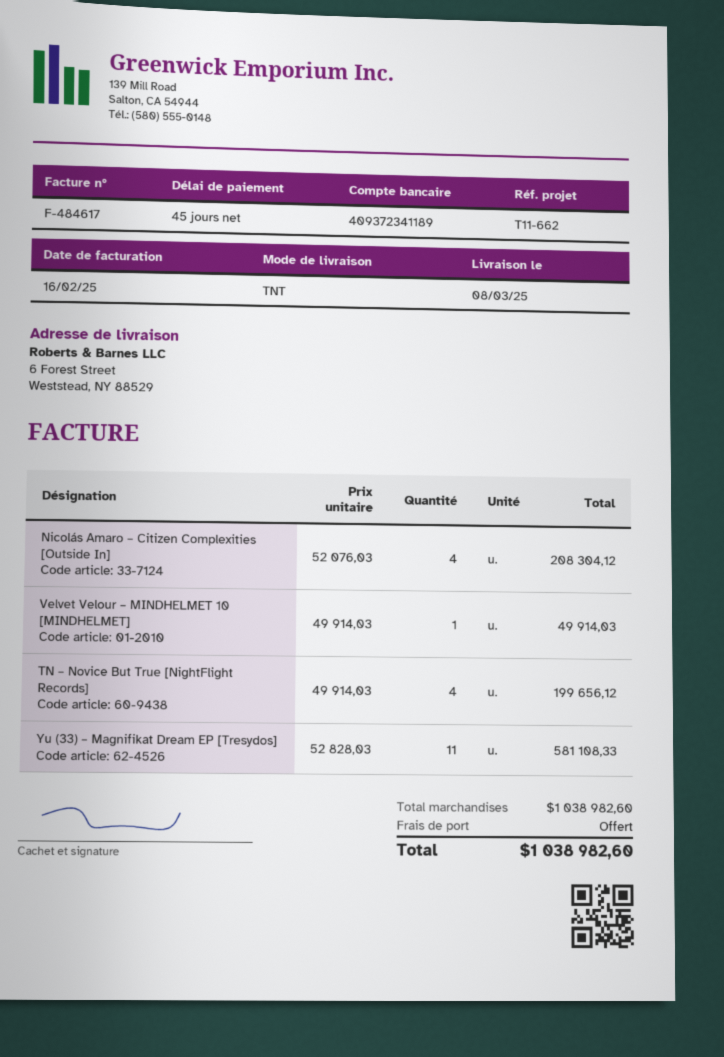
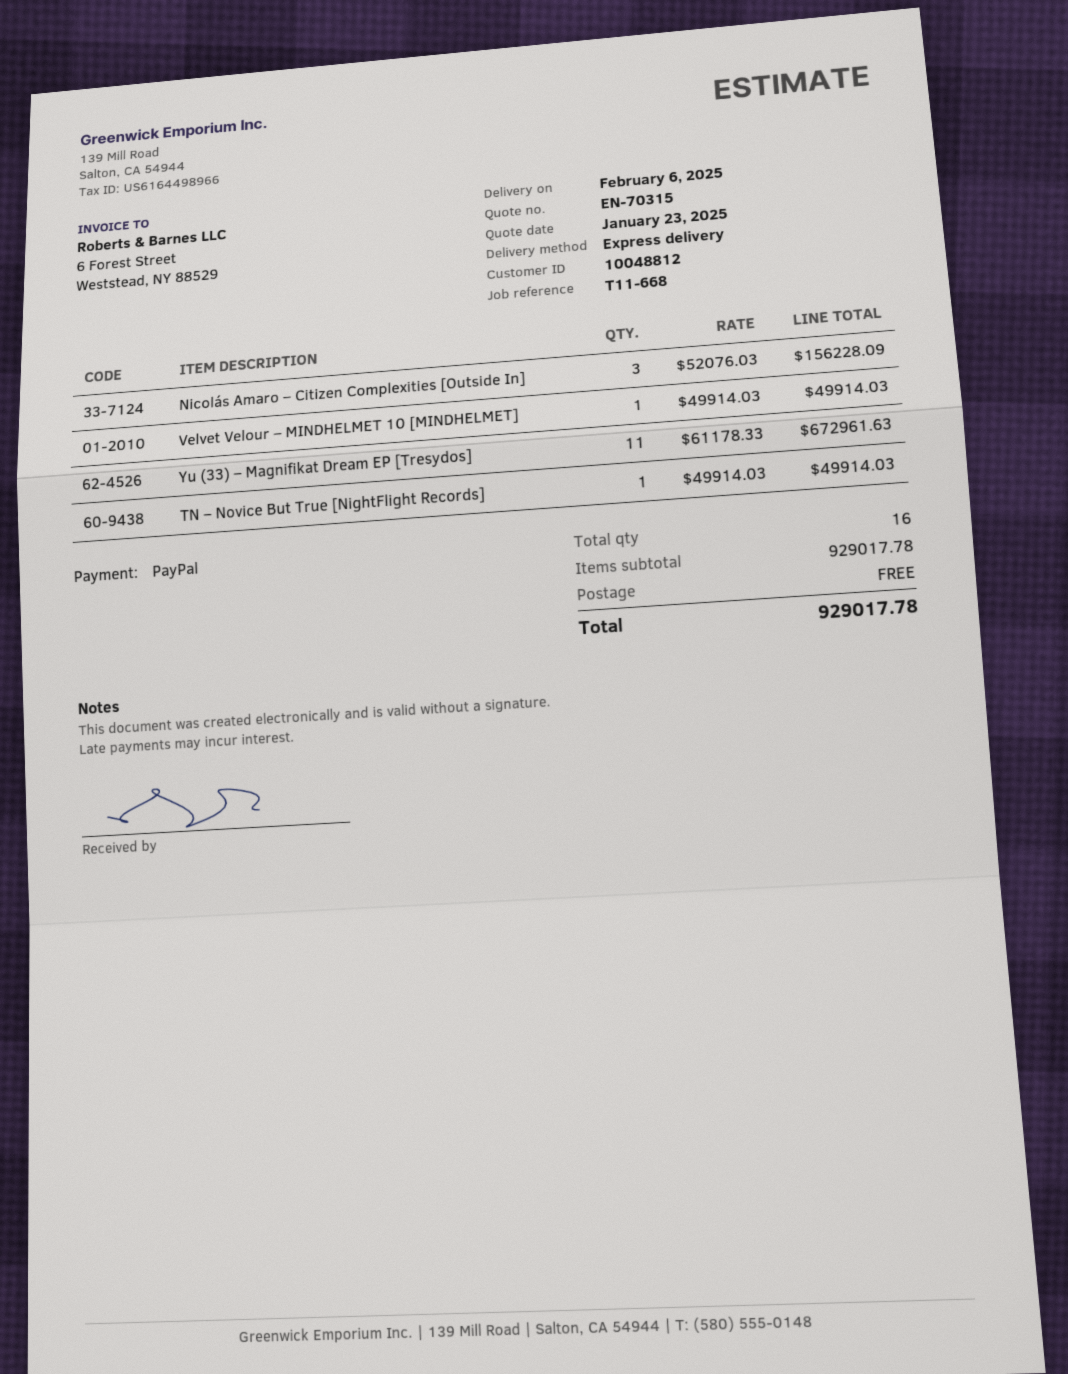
delivery date: 2025-03-08 -> 2025-02-06
reference: T11-662 -> T11-668
shipping method: TNT -> express
Nicolás Amaro – Citizen Complexities [Outside In]: 4 x 52076.03 = 208304.12 -> 3 x 52076.03 = 156228.09
TN – Novice But True [NightFlight Records]: 4 x 49914.03 = 199656.12 -> 1 x 49914.03 = 49914.03
Yu (33) – Magnifikat Dream EP [Tresydos]: 11 x 52828.03 = 581108.33 -> 11 x 61178.33 = 672961.63
subtotal: 1038982.60 -> 929017.78
total: 1038982.60 -> 929017.78

